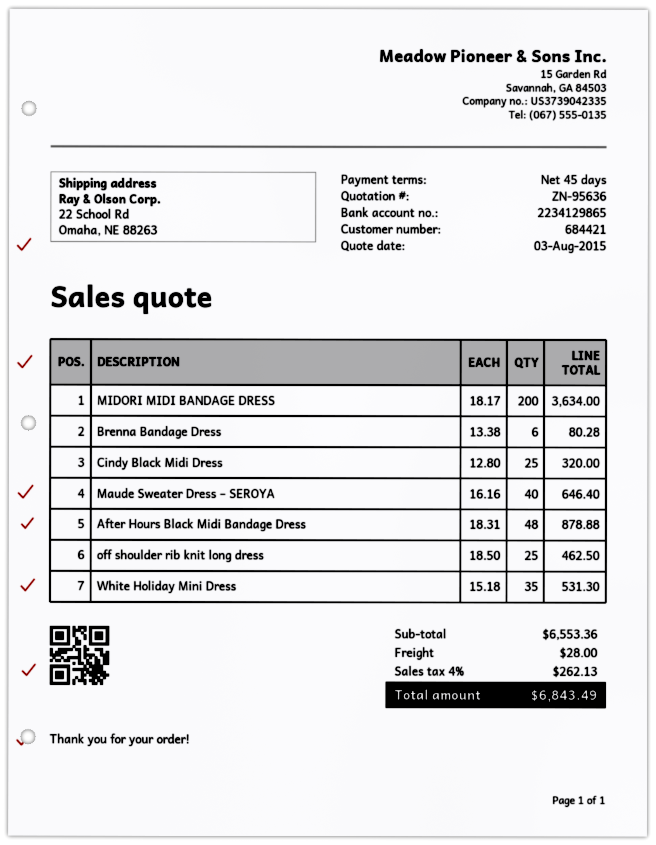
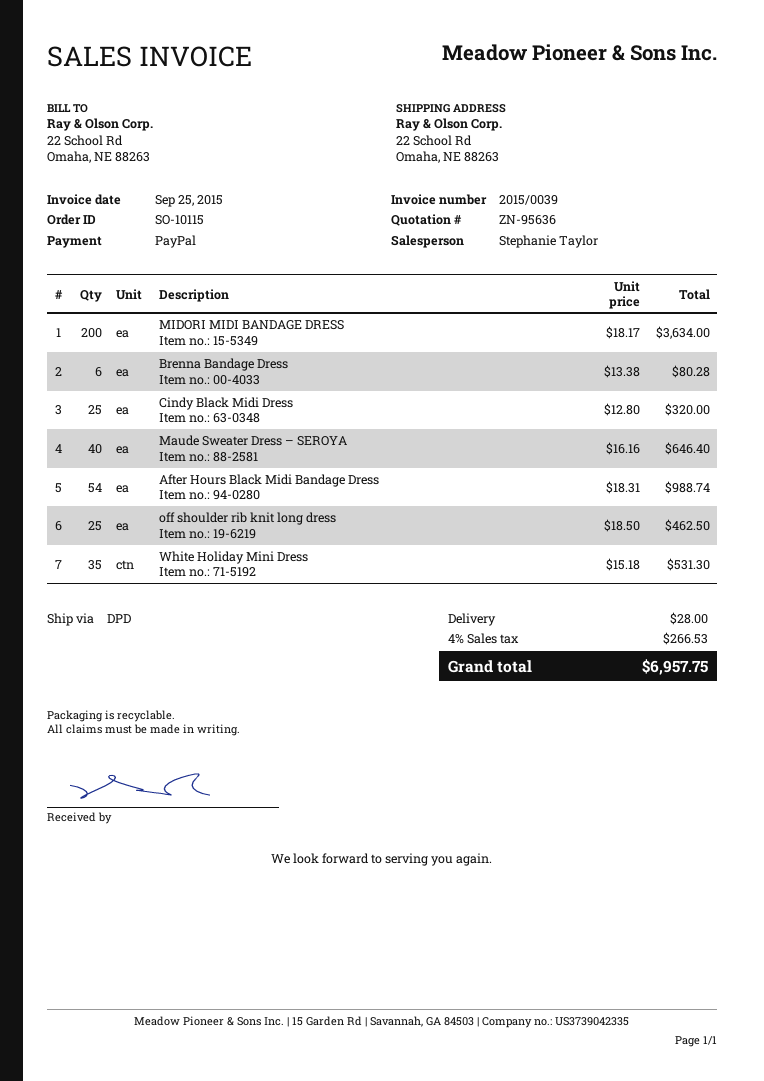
After Hours Black Midi Bandage Dress: 48 x 18.31 = 878.88 -> 54 x 18.31 = 988.74
tax: 4% = 262.13 -> 4% = 266.53
total: 6843.49 -> 6957.75

